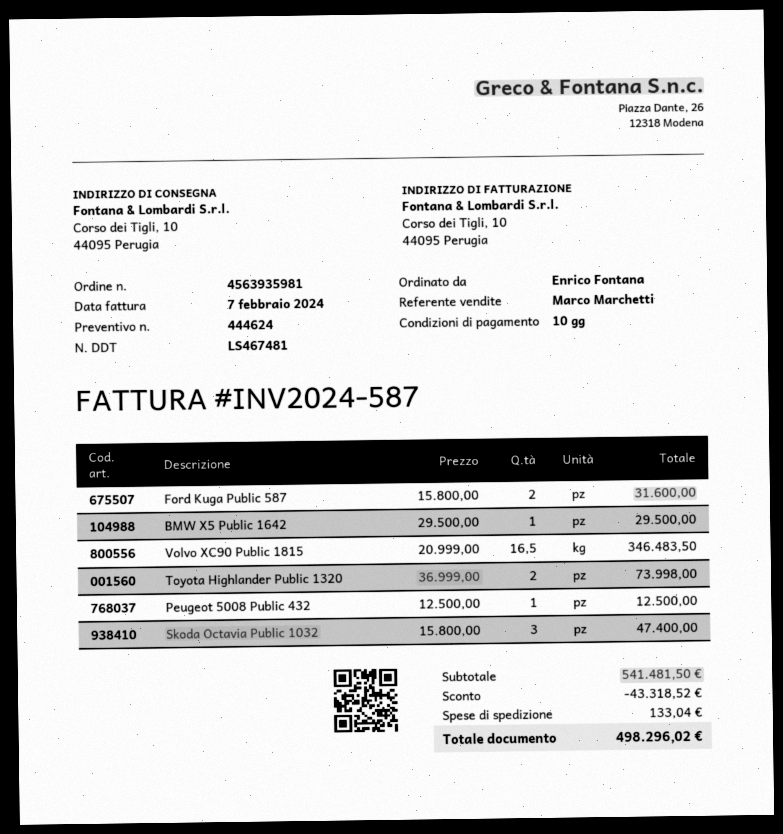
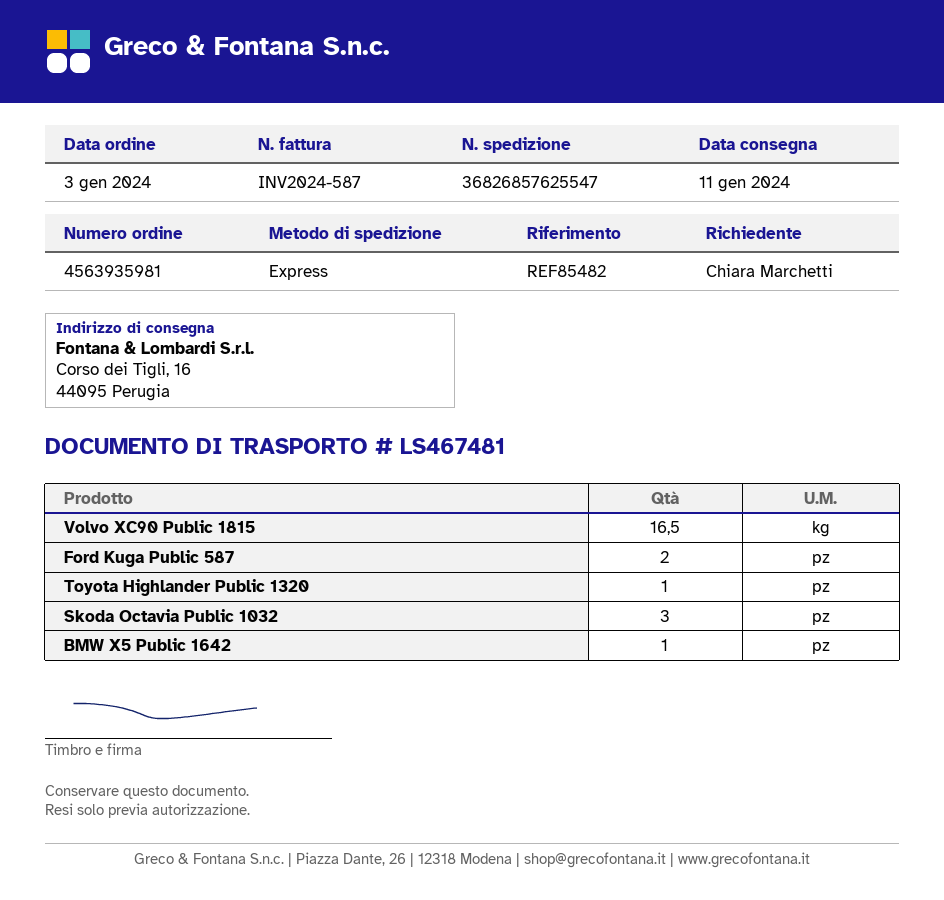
ordered by: Enrico Fontana -> Chiara Marchetti
ship to: Corso dei Tigli, 10, 44095 Perugia -> Corso dei Tigli, 16, 44095 Perugia
Toyota Highlander Public 1320: 2 -> 1
Peugeot 5008 Public 432: 1 -> none

